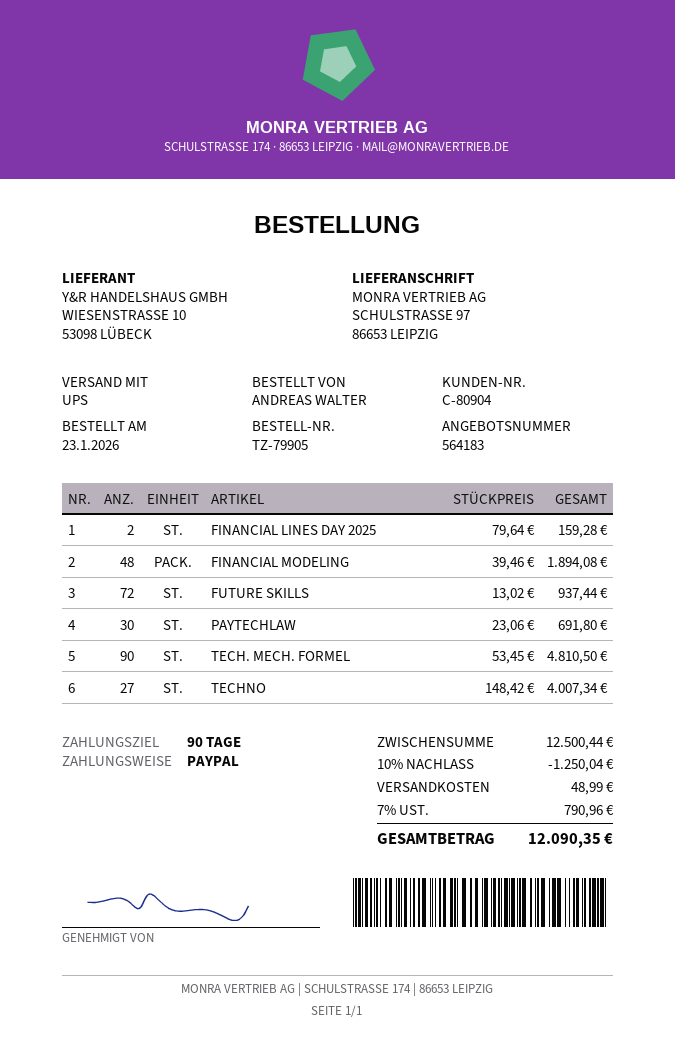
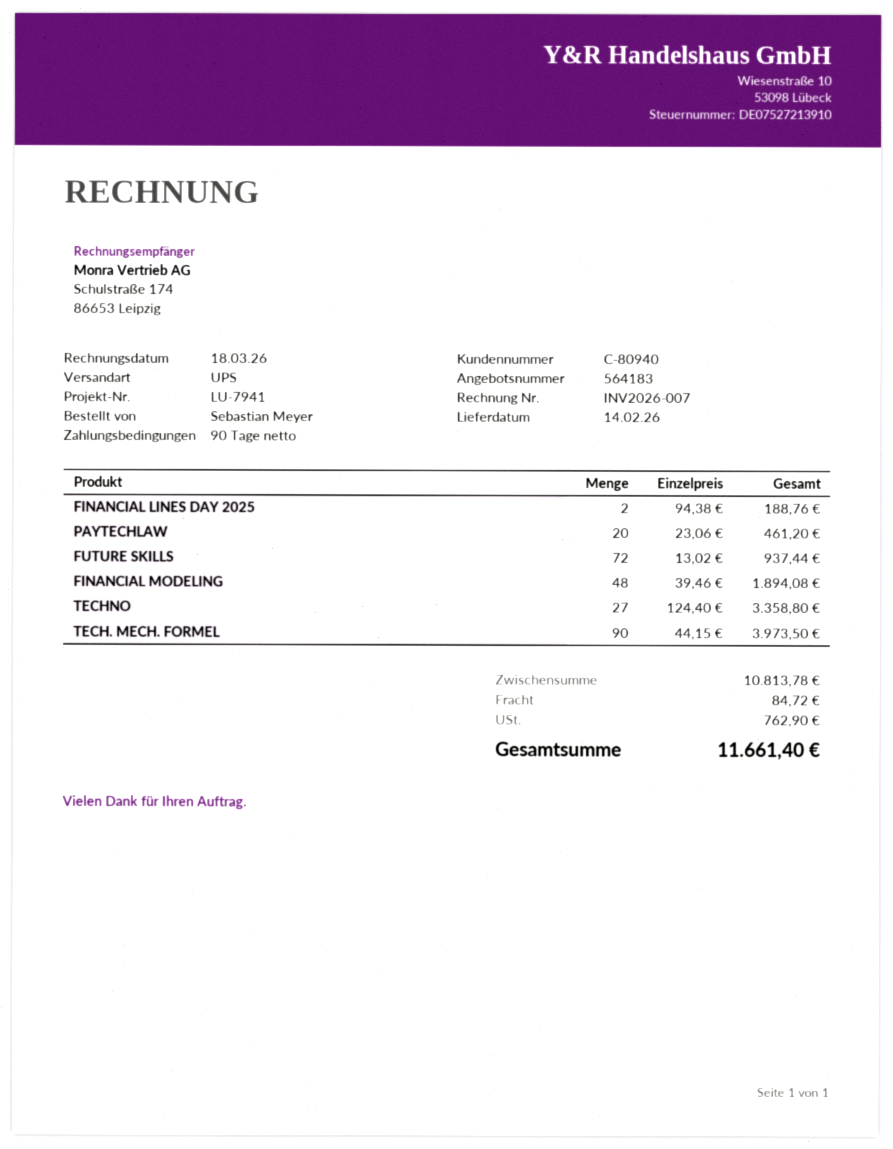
customer number: C-80904 -> C-80940
ordered by: ANDREAS WALTER -> Sebastian Meyer
FINANCIAL LINES DAY 2025: 2 x 79.64 = 159.28 -> 2 x 94.38 = 188.76
PAYTECHLAW: 30 x 23.06 = 691.80 -> 20 x 23.06 = 461.20
TECH. MECH. FORMEL: 90 x 53.45 = 4810.50 -> 90 x 44.15 = 3973.50
TECHNO: 27 x 148.42 = 4007.34 -> 27 x 124.40 = 3358.80
subtotal: 12500.44 -> 10813.78
discount: 10% = 1250.04 -> none
shipping: 48.99 -> 84.72
tax: 790.96 -> 762.90
total: 12090.35 -> 11661.40

